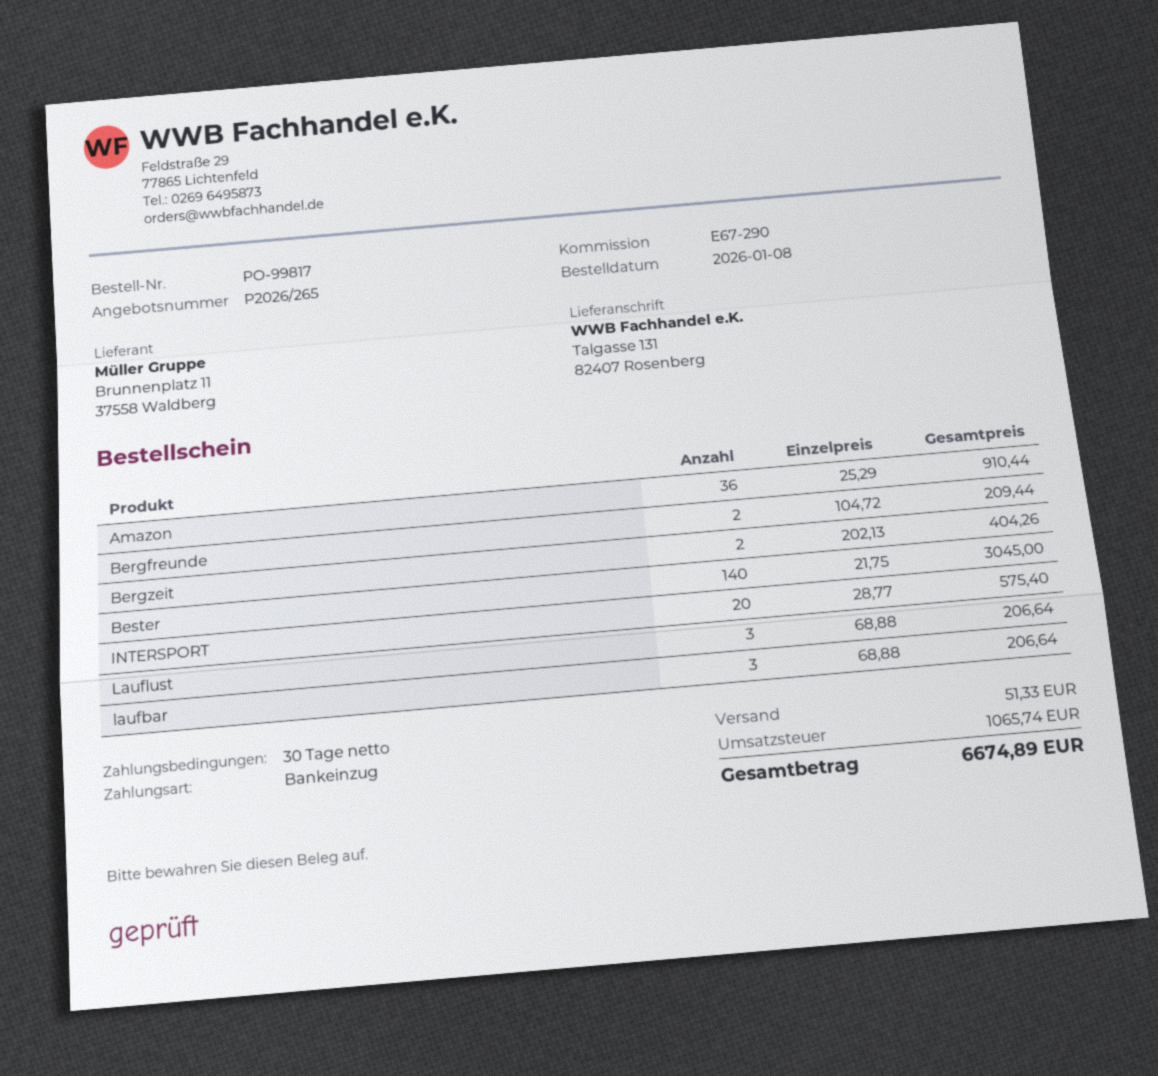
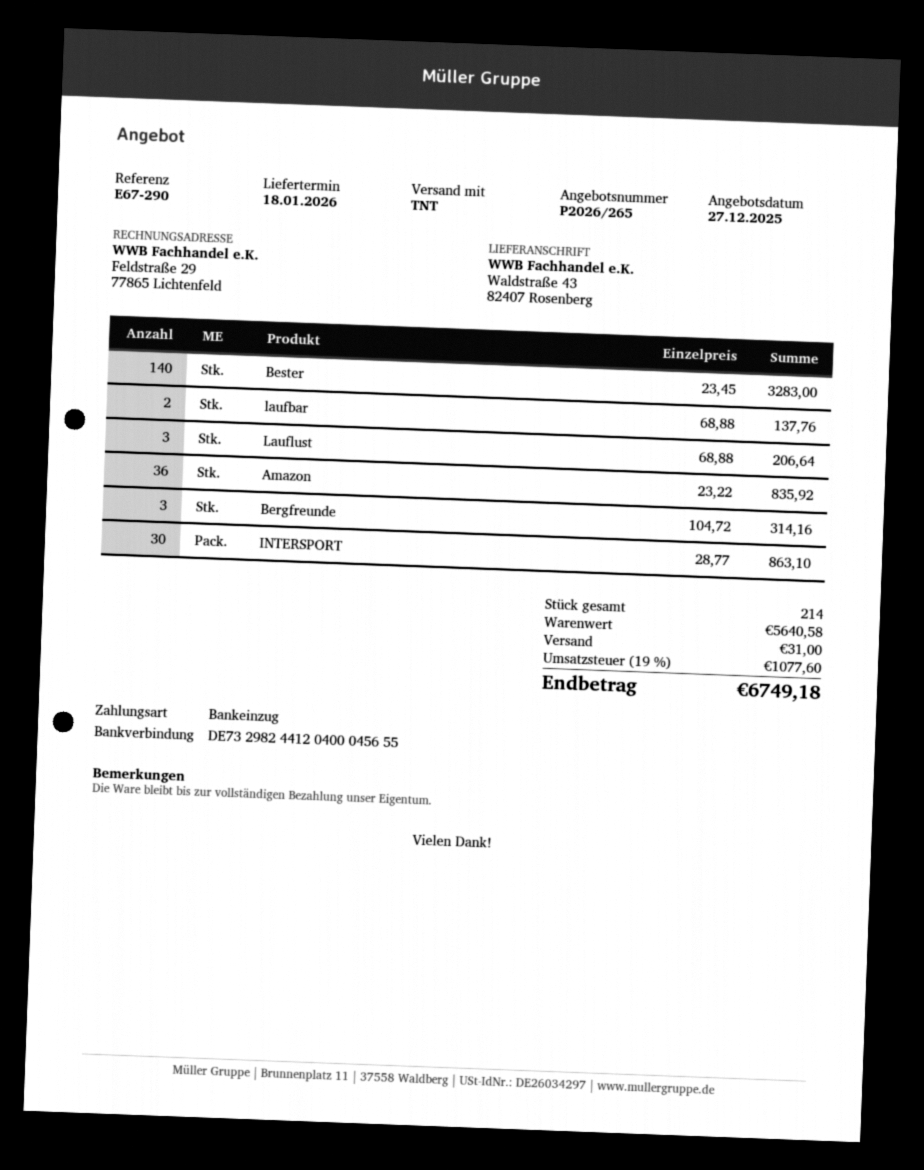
ship to: Talgasse 131, 82407 Rosenberg -> Waldstraße 43, 82407 Rosenberg
Amazon: 36 x 25.29 = 910.44 -> 36 x 23.22 = 835.92
Bergfreunde: 2 x 104.72 = 209.44 -> 3 x 104.72 = 314.16
Bergzeit: 2 x 202.13 = 404.26 -> none
Bester: 140 x 21.75 = 3045.00 -> 140 x 23.45 = 3283.00
INTERSPORT: 20 x 28.77 = 575.40 -> 30 x 28.77 = 863.10
laufbar: 3 x 68.88 = 206.64 -> 2 x 68.88 = 137.76
shipping: 51.33 -> 31.00
tax: 1065.74 -> 1077.60
total: 6674.89 -> 6749.18

